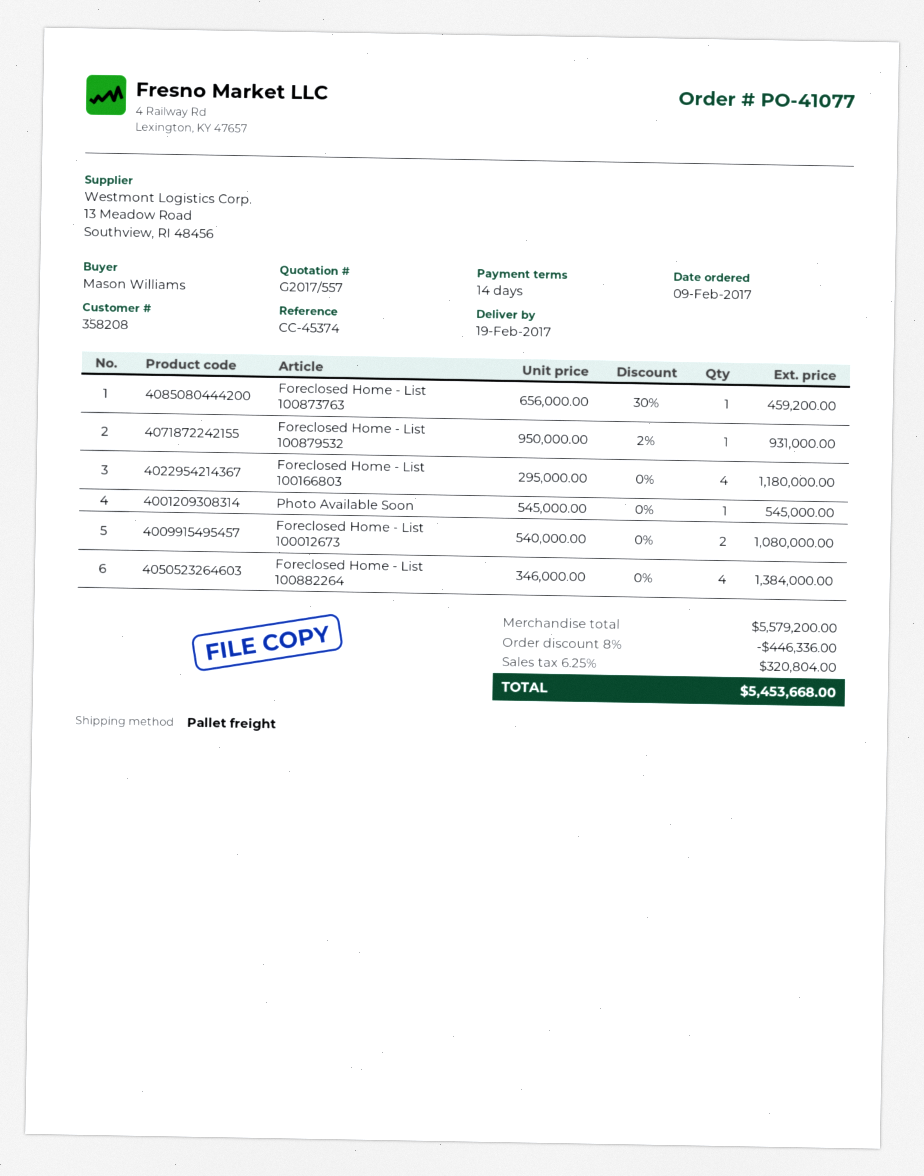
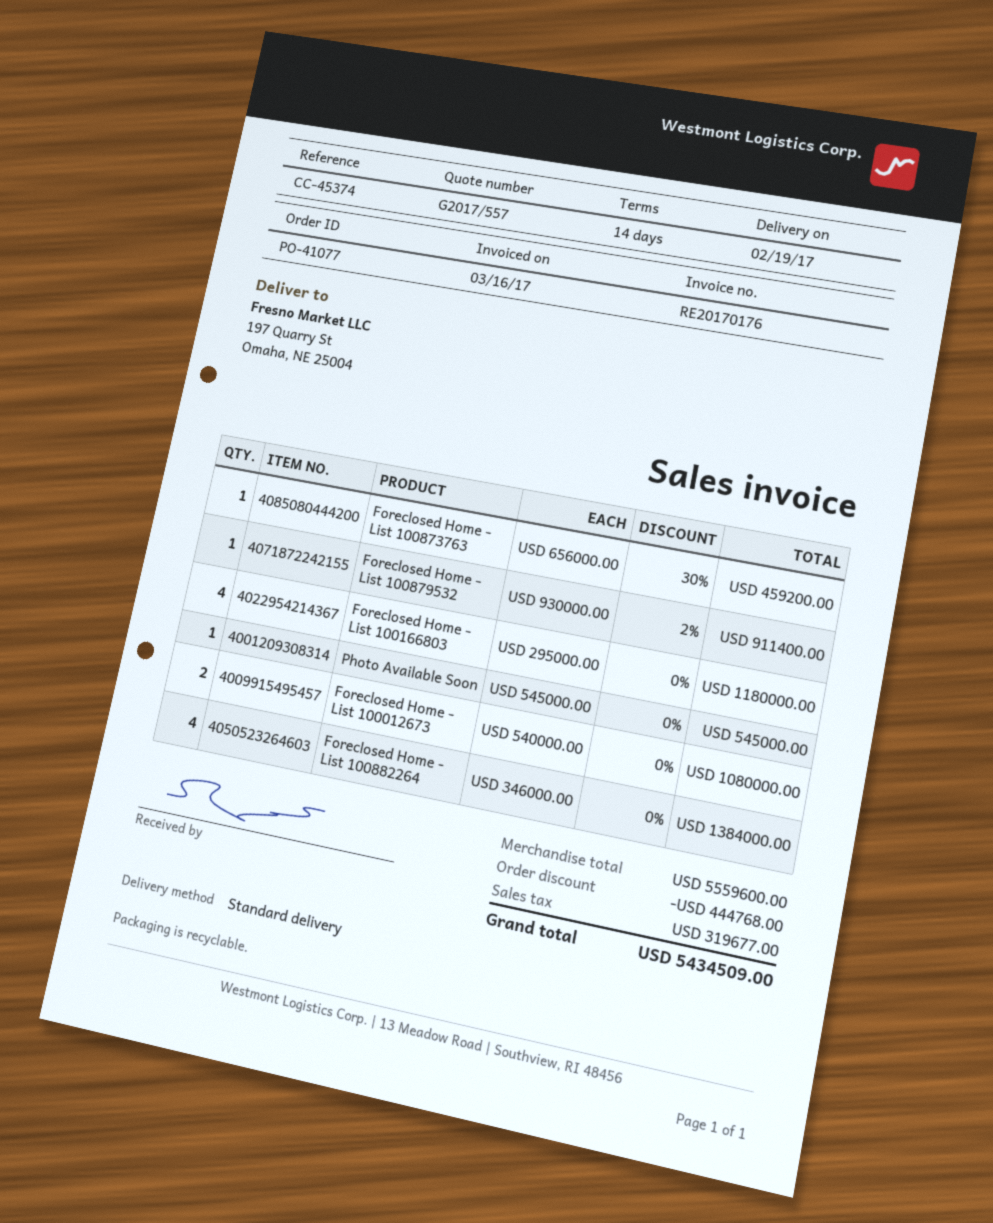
shipping method: pallet freight -> standard
Foreclosed Home - List 100879532: 1 x 950000.00 - 2% = 931000.00 -> 1 x 930000.00 - 2% = 911400.00
subtotal: 5579200.00 -> 5559600.00
discount: 446336.00 -> 444768.00
tax: 320804.00 -> 319677.00
total: 5453668.00 -> 5434509.00

